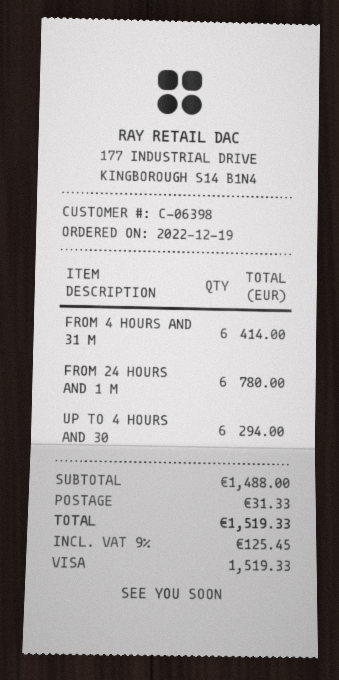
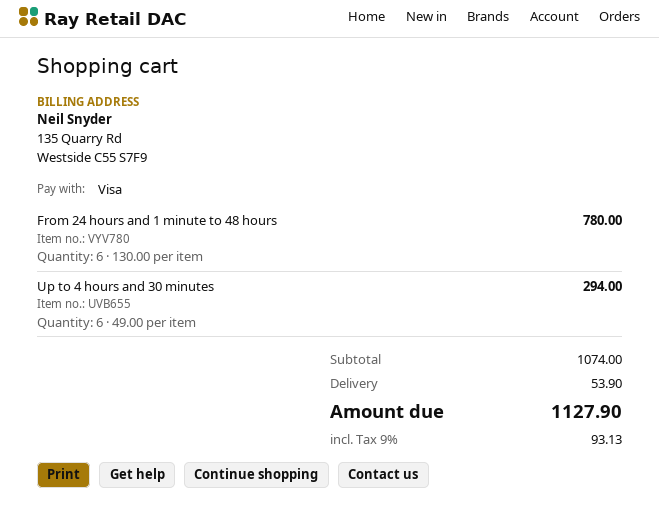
FROM 4 HOURS AND 31 M: 6 for 414.00 -> none
subtotal: 1488.00 -> 1074.00
shipping: 31.33 -> 53.90
tax: 9% = 125.45 -> 9% = 93.13
total: 1519.33 -> 1127.90

